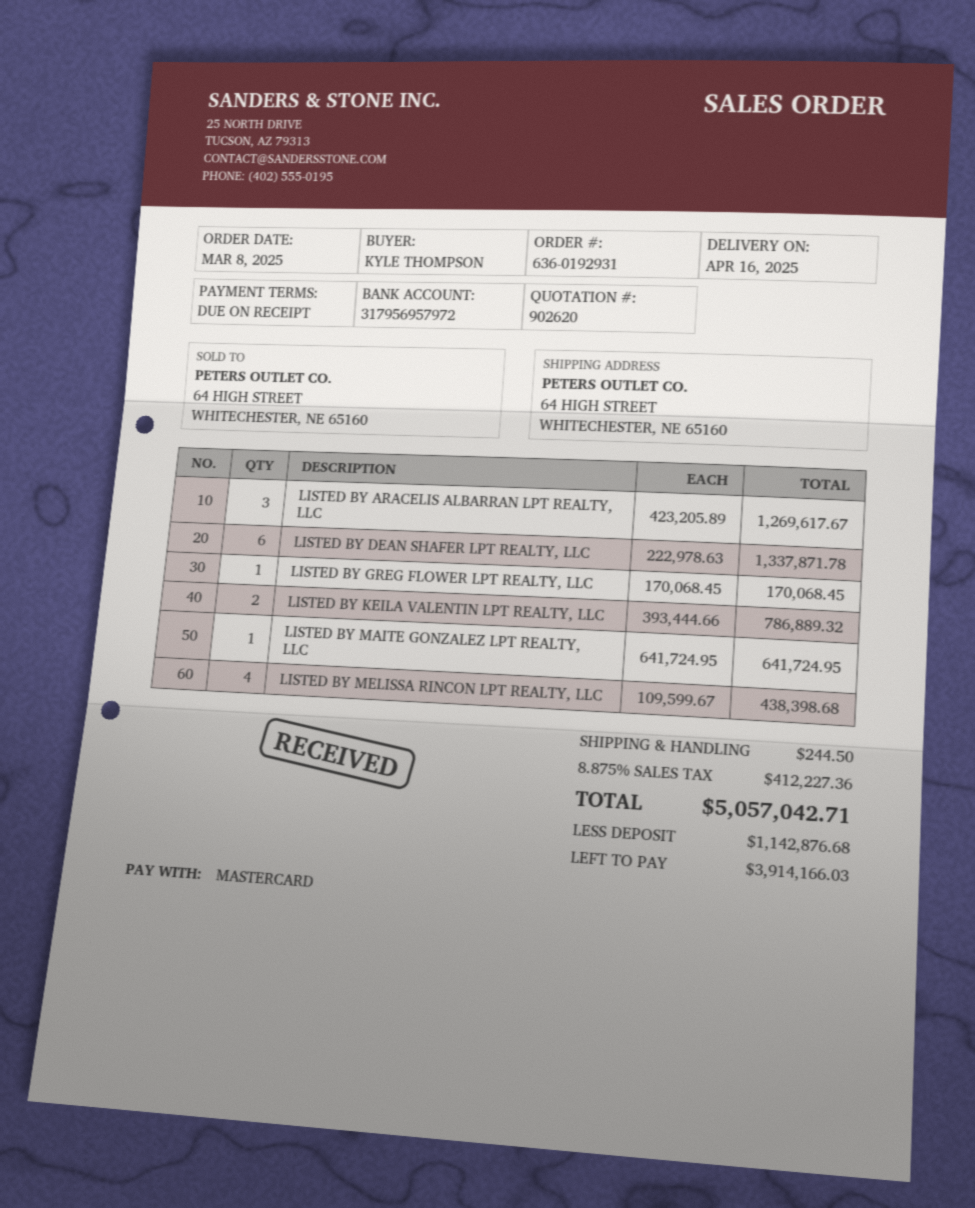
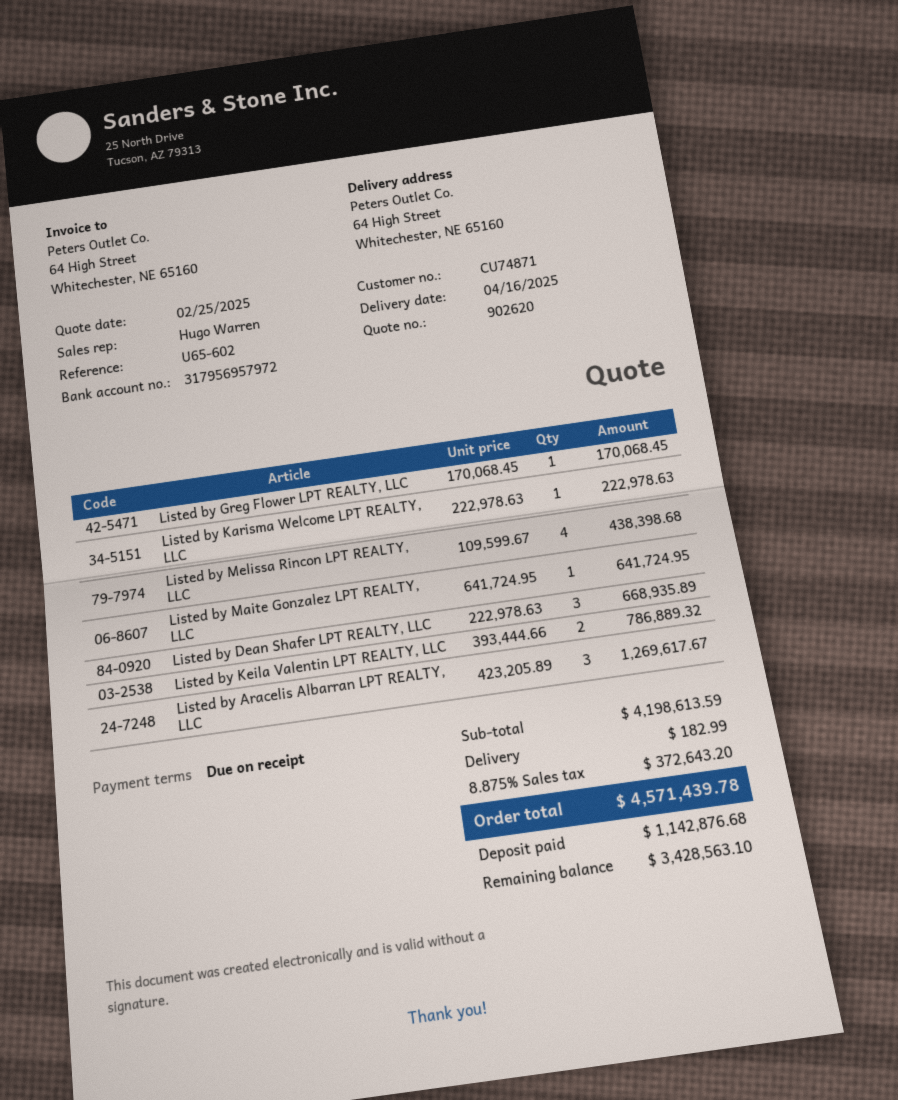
LISTED BY DEAN SHAFER LPT REALTY, LLC: 6 x 222978.63 = 1337871.78 -> 3 x 222978.63 = 668935.89
Listed by Karisma Welcome LPT REALTY, LLC: none -> 1 x 222978.63 = 222978.63
shipping: 244.50 -> 182.99
tax: 8.875% = 412227.36 -> 8.875% = 372643.20
total: 5057042.71 -> 4571439.78
balance: 3914166.03 -> 3428563.10

